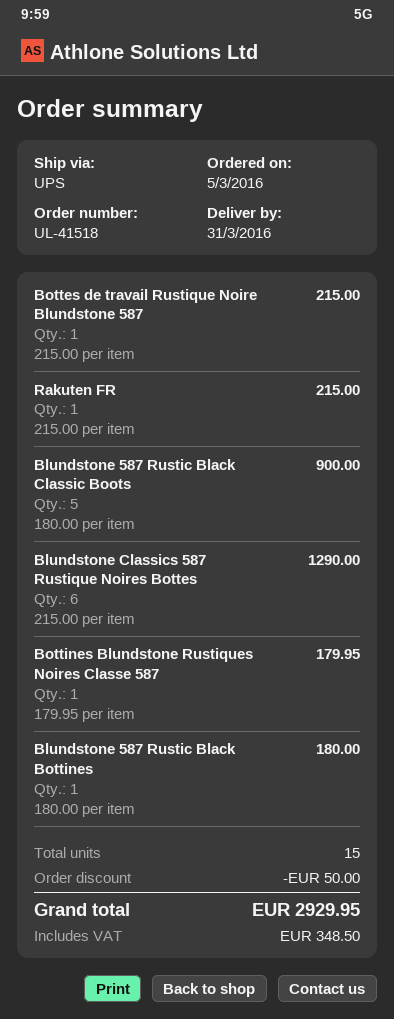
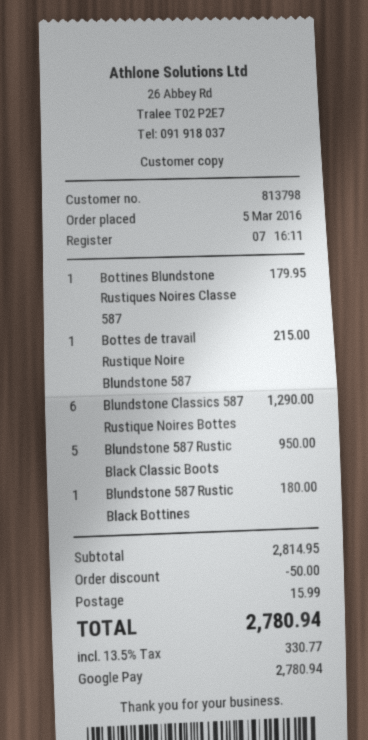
Rakuten FR: 1 for 215.00 -> none
Blundstone 587 Rustic Black Classic Boots: 5 for 900.00 -> 5 for 950.00
shipping: none -> 15.99
tax: 348.50 -> 330.77
total: 2929.95 -> 2780.94

